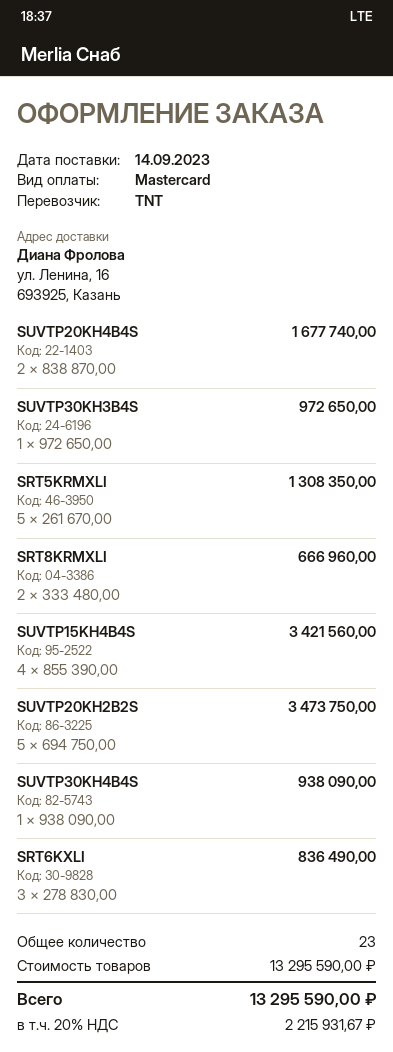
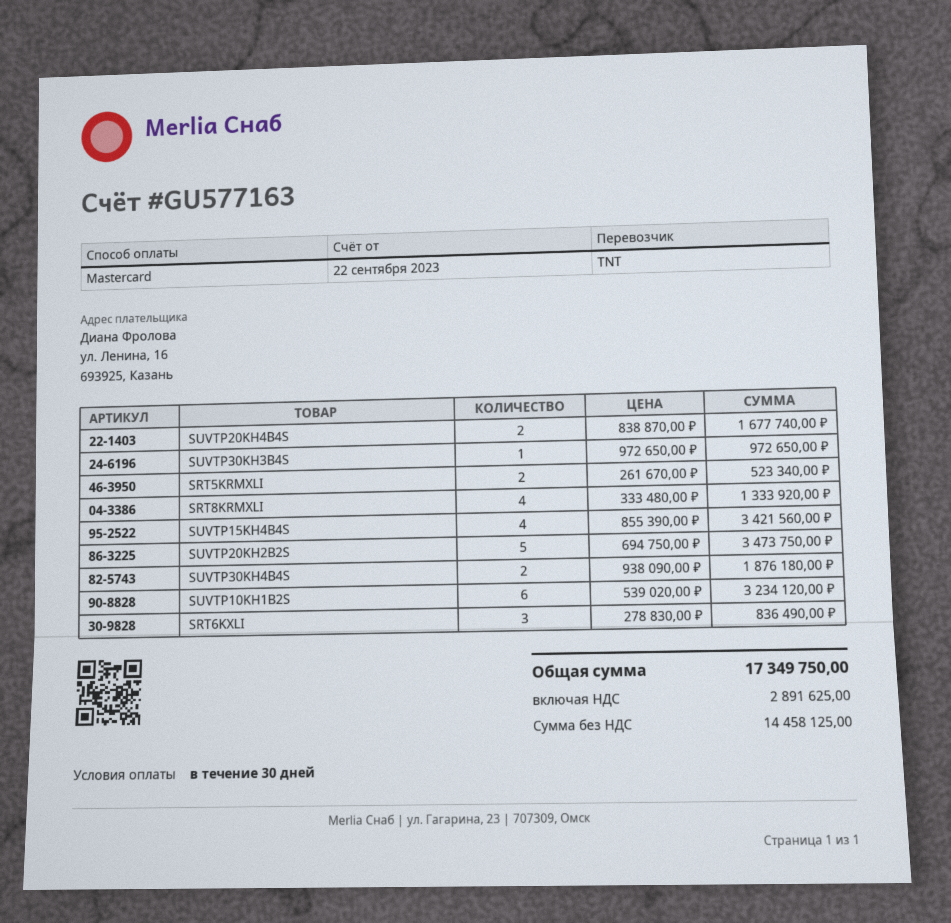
SRT5KRMXLI: 5 x 261670.00 = 1308350.00 -> 2 x 261670.00 = 523340.00
SRT8KRMXLI: 2 x 333480.00 = 666960.00 -> 4 x 333480.00 = 1333920.00
SUVTP30KH4B4S: 1 x 938090.00 = 938090.00 -> 2 x 938090.00 = 1876180.00
SUVTP10KH1B2S: none -> 6 x 539020.00 = 3234120.00
tax: 2215931.67 -> 2891625.00
total: 13295590.00 -> 17349750.00

